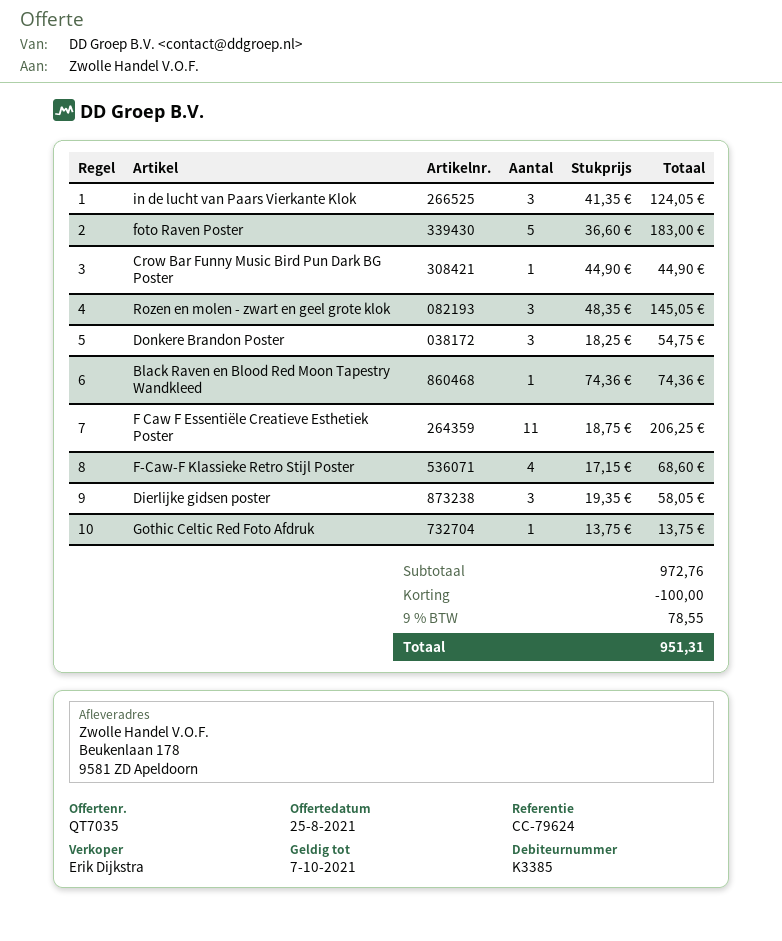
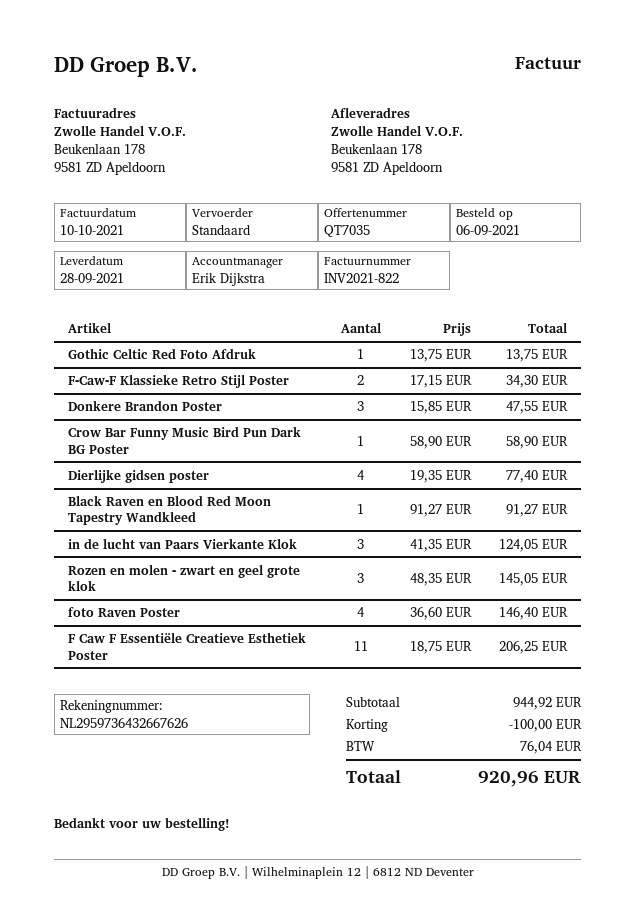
foto Raven Poster: 5 x 36.60 = 183.00 -> 4 x 36.60 = 146.40
Crow Bar Funny Music Bird Pun Dark BG Poster: 1 x 44.90 = 44.90 -> 1 x 58.90 = 58.90
Donkere Brandon Poster: 3 x 18.25 = 54.75 -> 3 x 15.85 = 47.55
Black Raven en Blood Red Moon Tapestry Wandkleed: 1 x 74.36 = 74.36 -> 1 x 91.27 = 91.27
F-Caw-F Klassieke Retro Stijl Poster: 4 x 17.15 = 68.60 -> 2 x 17.15 = 34.30
Dierlijke gidsen poster: 3 x 19.35 = 58.05 -> 4 x 19.35 = 77.40
subtotal: 972.76 -> 944.92
tax: 78.55 -> 76.04
total: 951.31 -> 920.96

